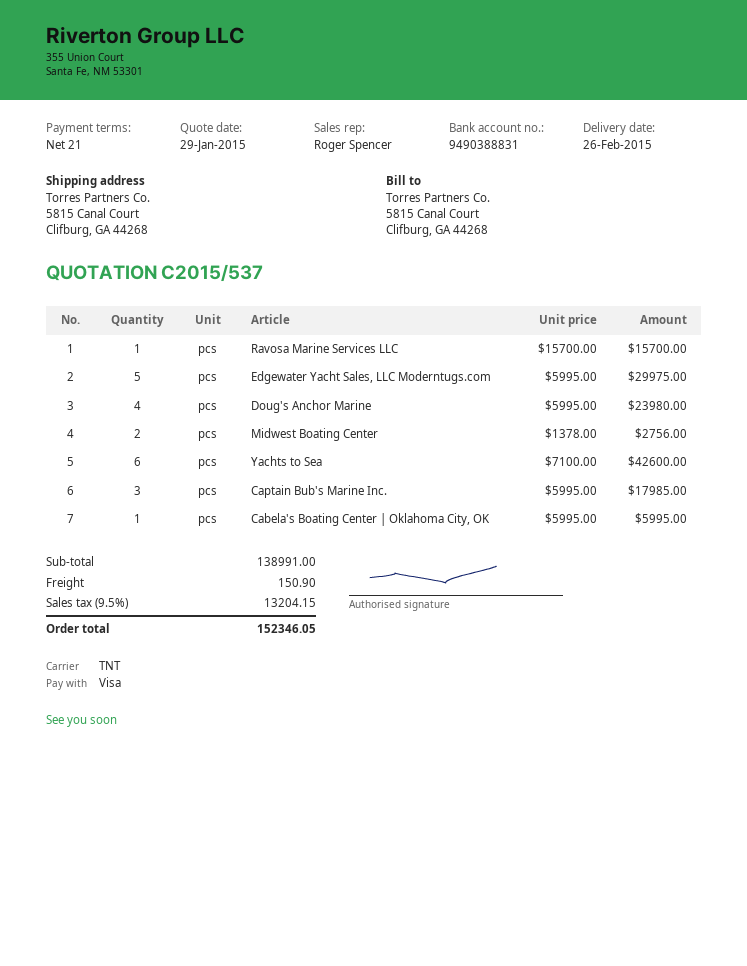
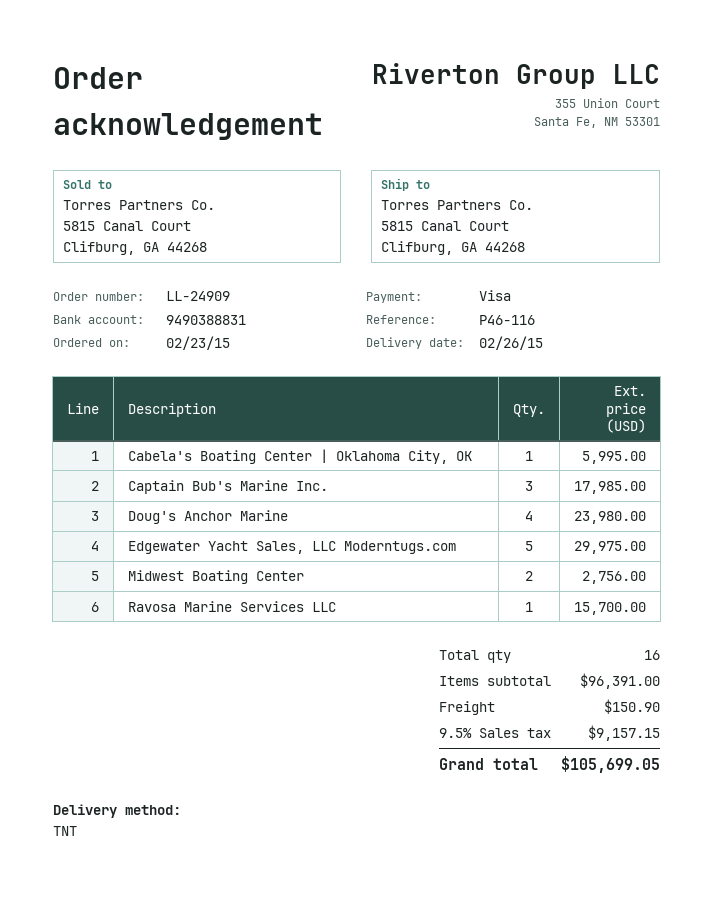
Yachts to Sea: 6 for 42600.00 -> none
subtotal: 138991.00 -> 96391.00
tax: 9.5% = 13204.15 -> 9.5% = 9157.15
total: 152346.05 -> 105699.05

